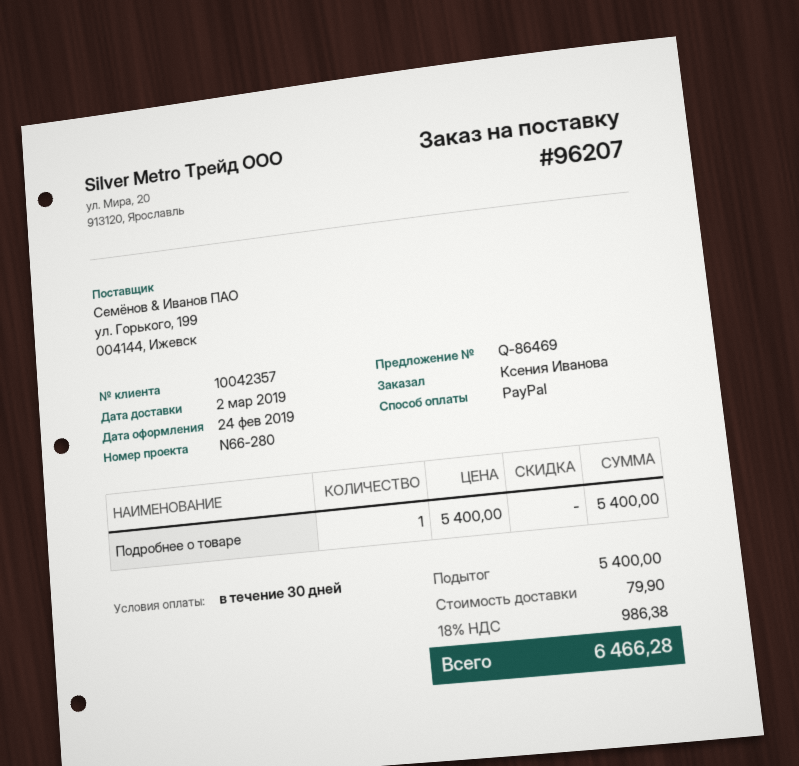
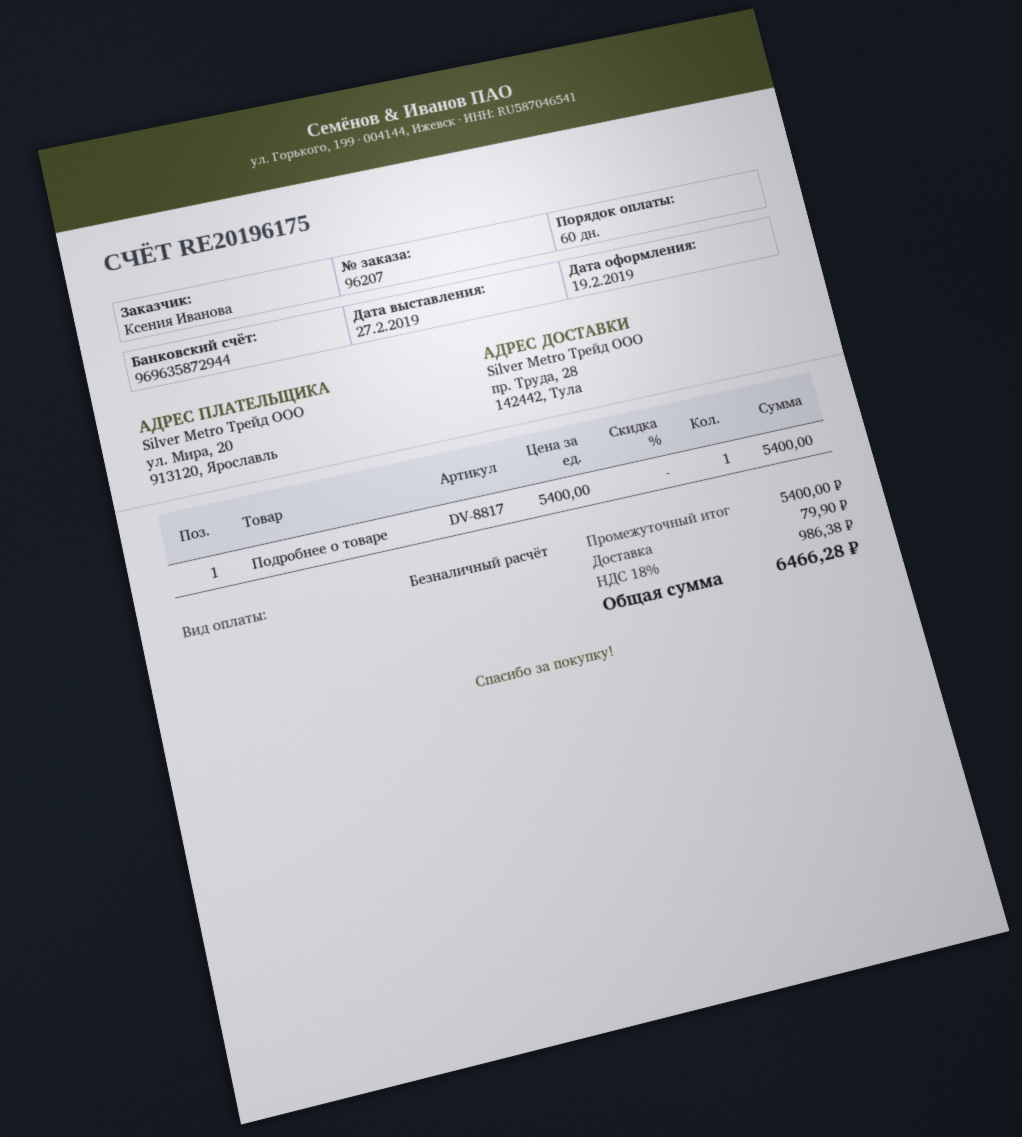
order date: 2019-02-24 -> 2019-02-19
payment terms: 30 days -> 60 days
payment method: PayPal -> bank transfer

